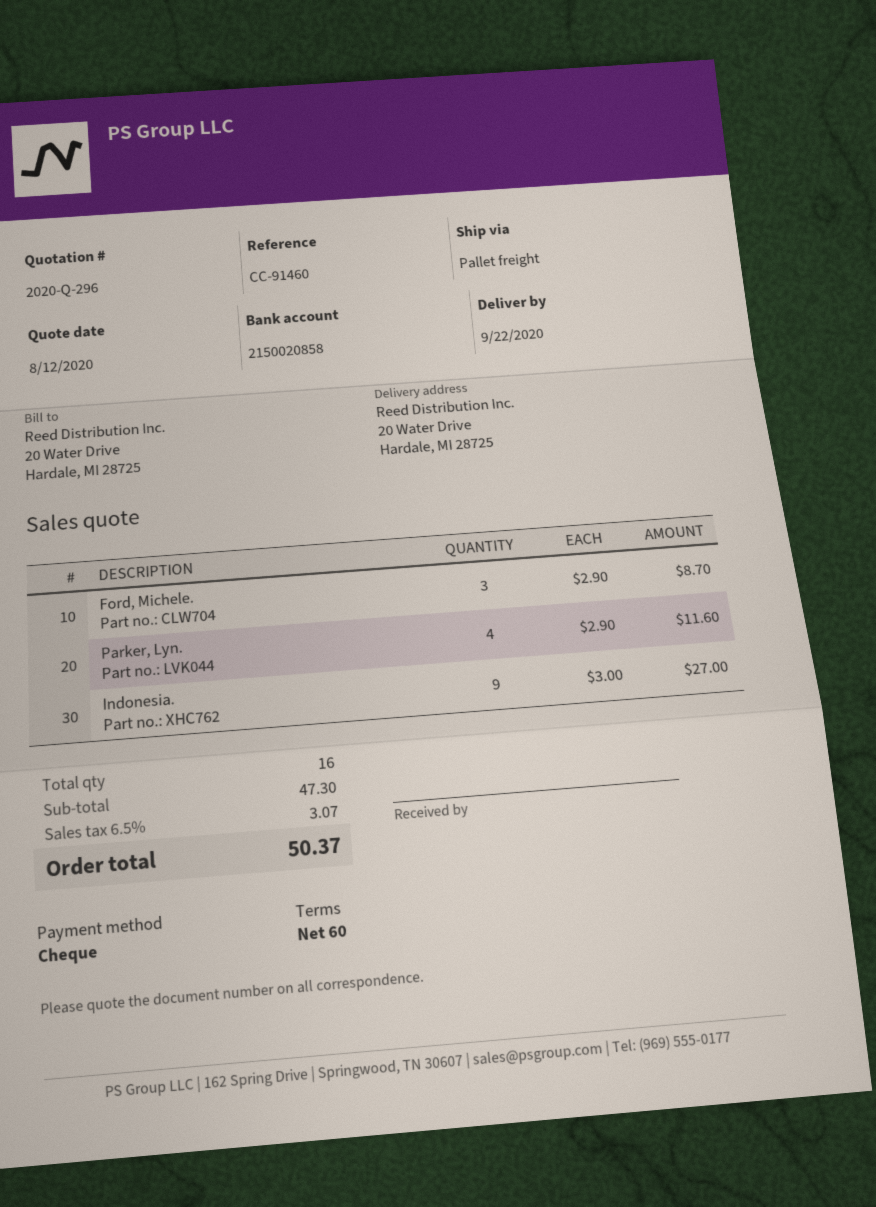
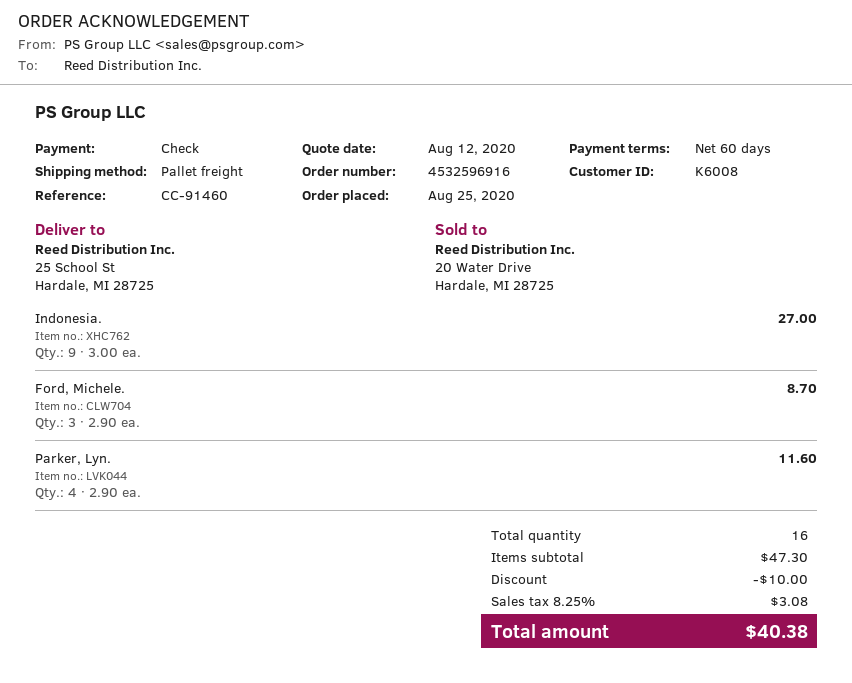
ship to: 20 Water Drive, Hardale, MI 28725 -> 25 School St, Hardale, MI 28725
discount: none -> 10.00
tax: 6.5% = 3.07 -> 8.25% = 3.08
total: 50.37 -> 40.38

